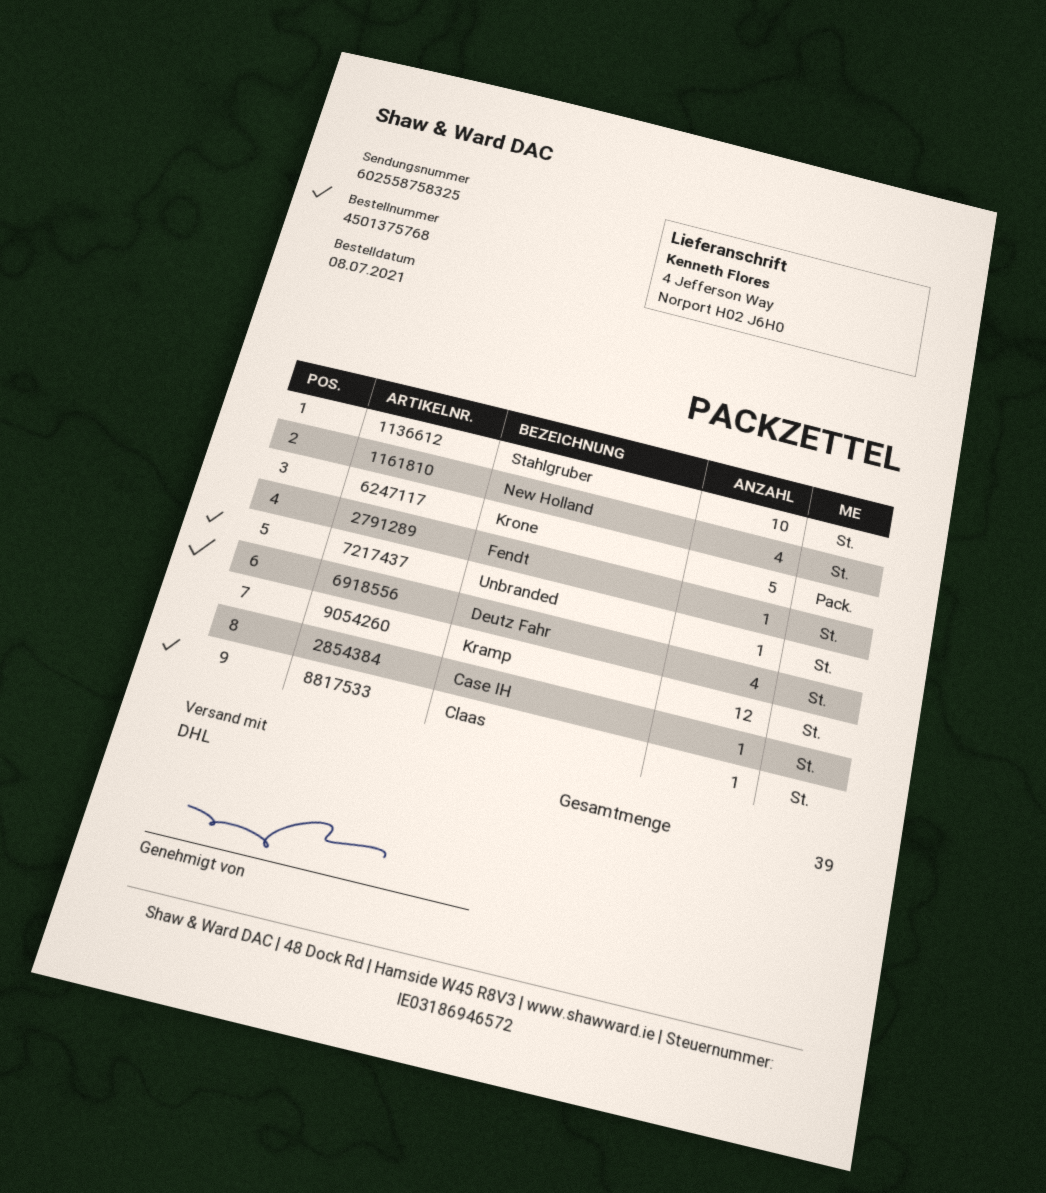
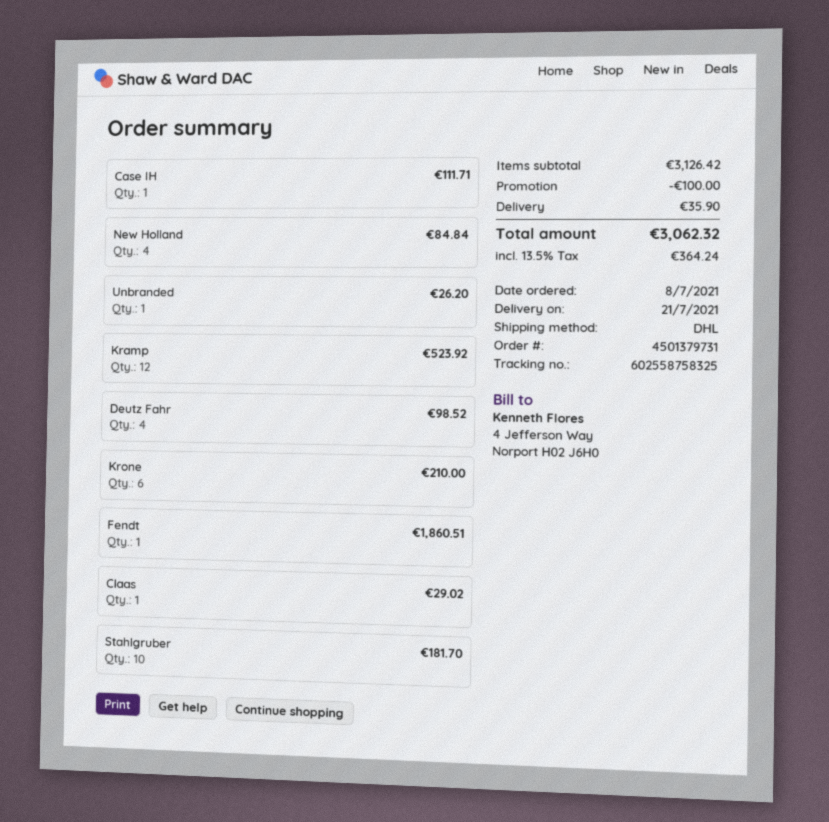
order number: 4501375768 -> 4501379731
Krone: 5 -> 6

